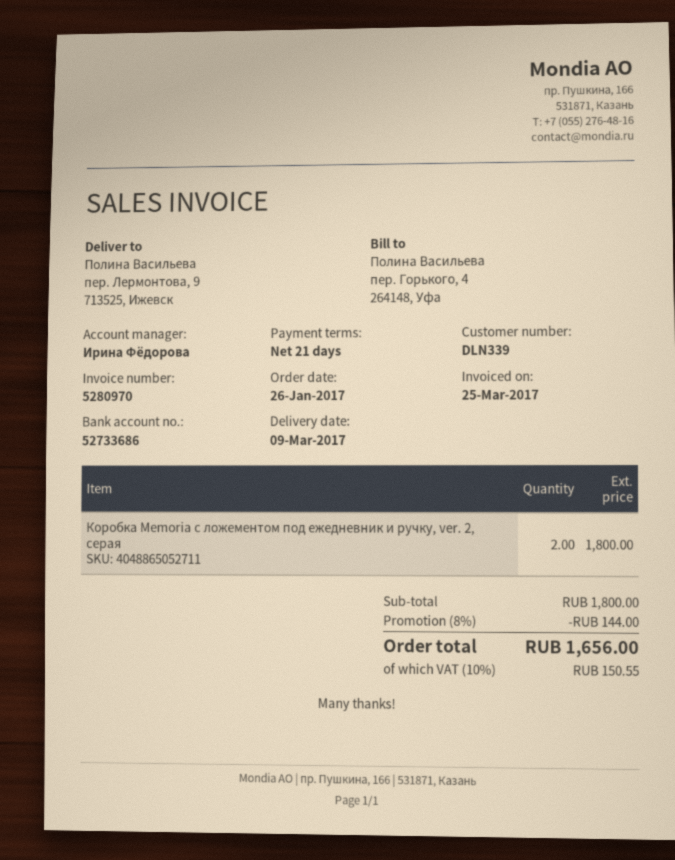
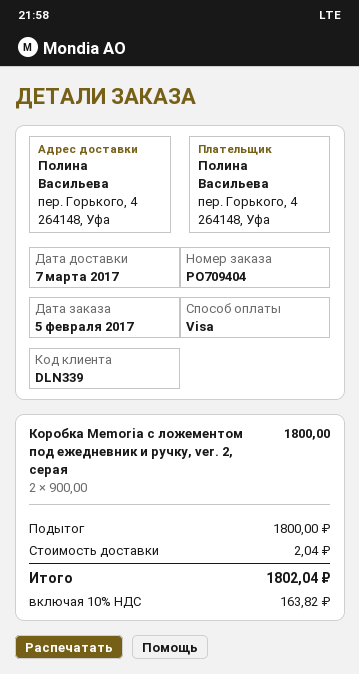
order date: 2017-01-26 -> 2017-02-05
delivery date: 2017-03-09 -> 2017-03-07
ship to: пер. Лермонтова, 9, 713525, Ижевск -> пер. Горького, 4, 264148, Уфа
discount: 8% = 144.00 -> none
shipping: none -> 2.04
tax: 10% = 150.55 -> 10% = 163.82
total: 1656.00 -> 1802.04

